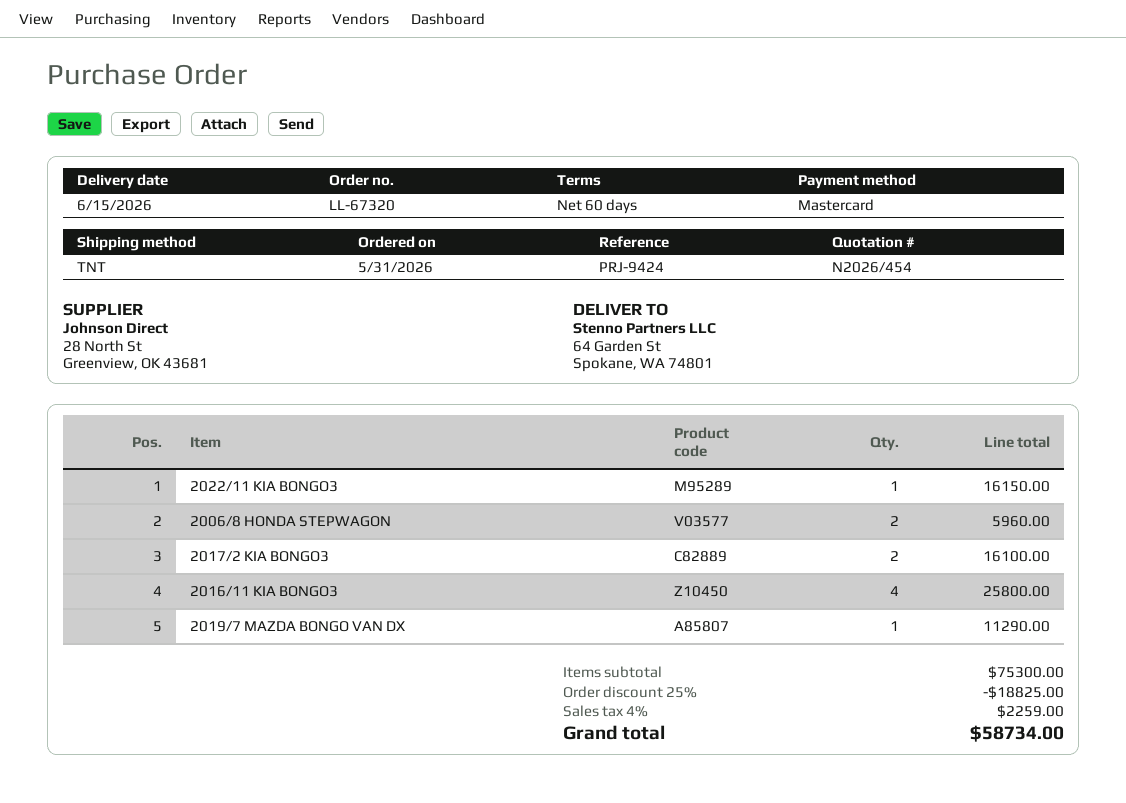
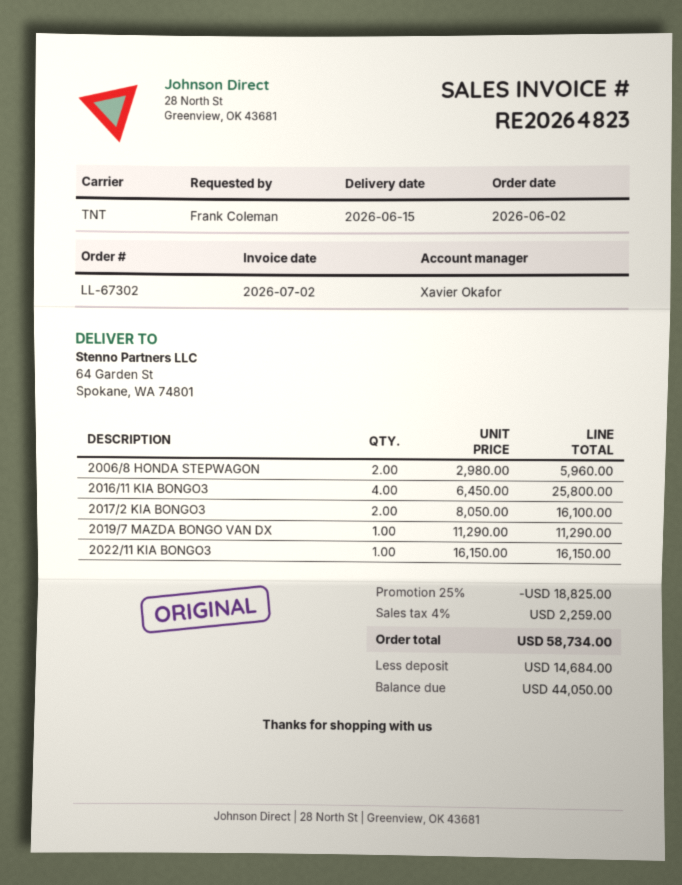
order number: LL-67320 -> LL-67302
order date: 2026-05-31 -> 2026-06-02

